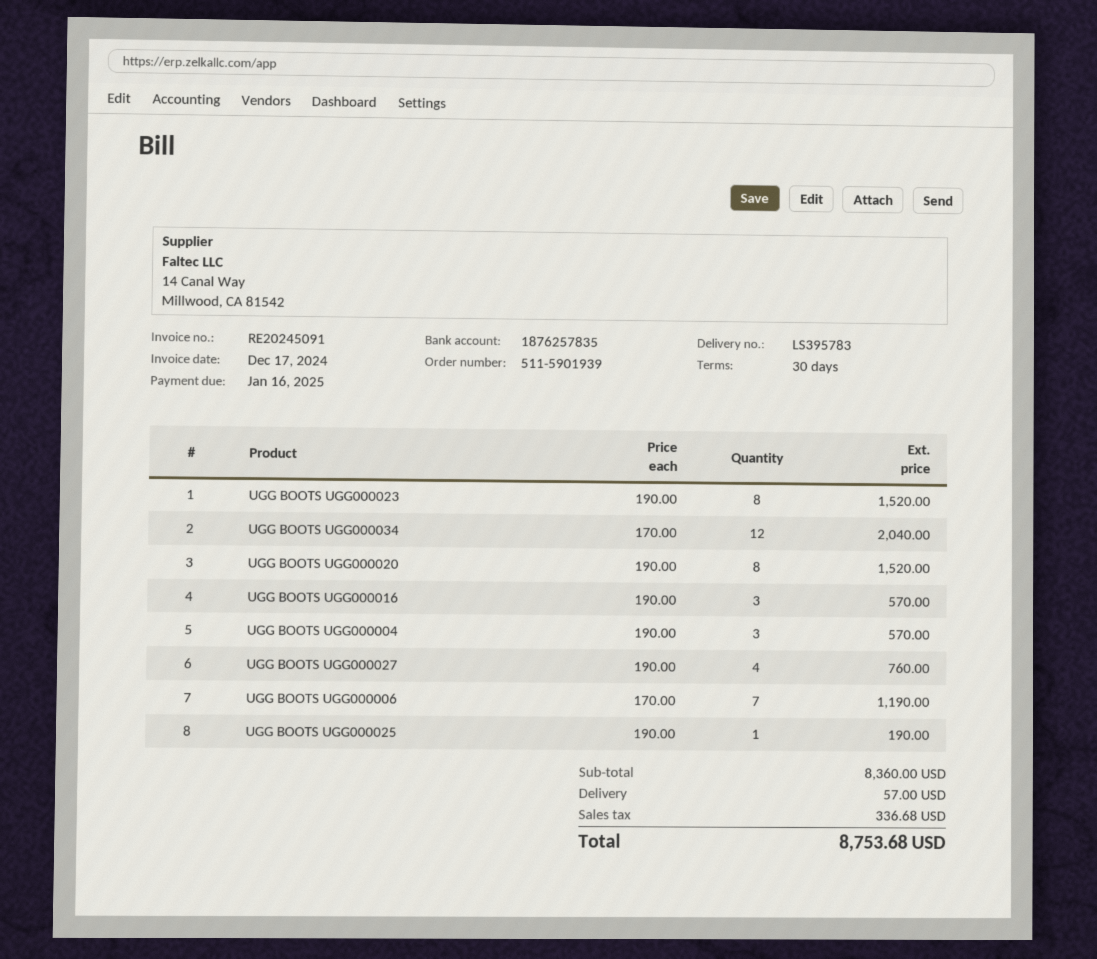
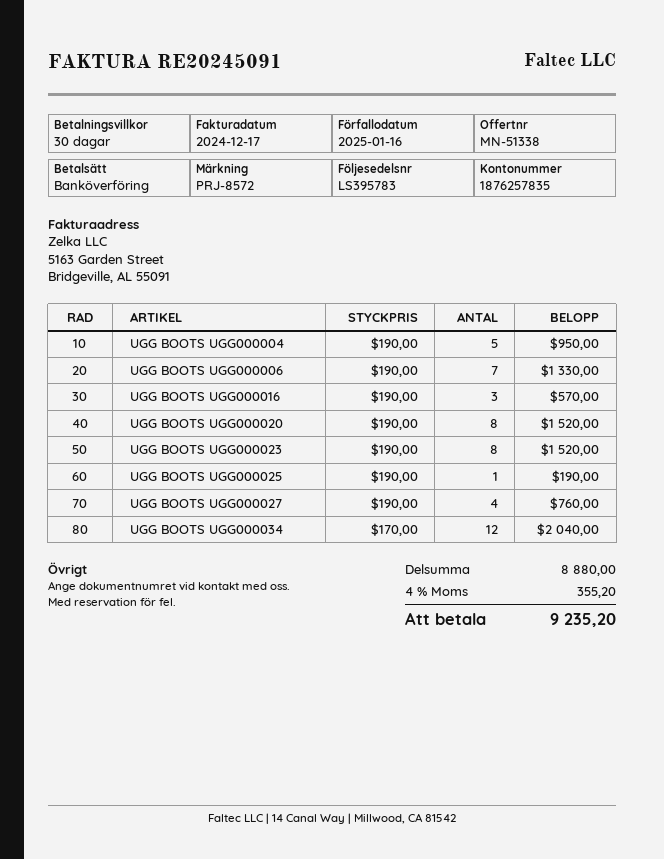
UGG BOOTS UGG000004: 3 x 190.00 = 570.00 -> 5 x 190.00 = 950.00
UGG BOOTS UGG000006: 7 x 170.00 = 1190.00 -> 7 x 190.00 = 1330.00
subtotal: 8360.00 -> 8880.00
shipping: 57.00 -> none
tax: 336.68 -> 355.20
total: 8753.68 -> 9235.20

